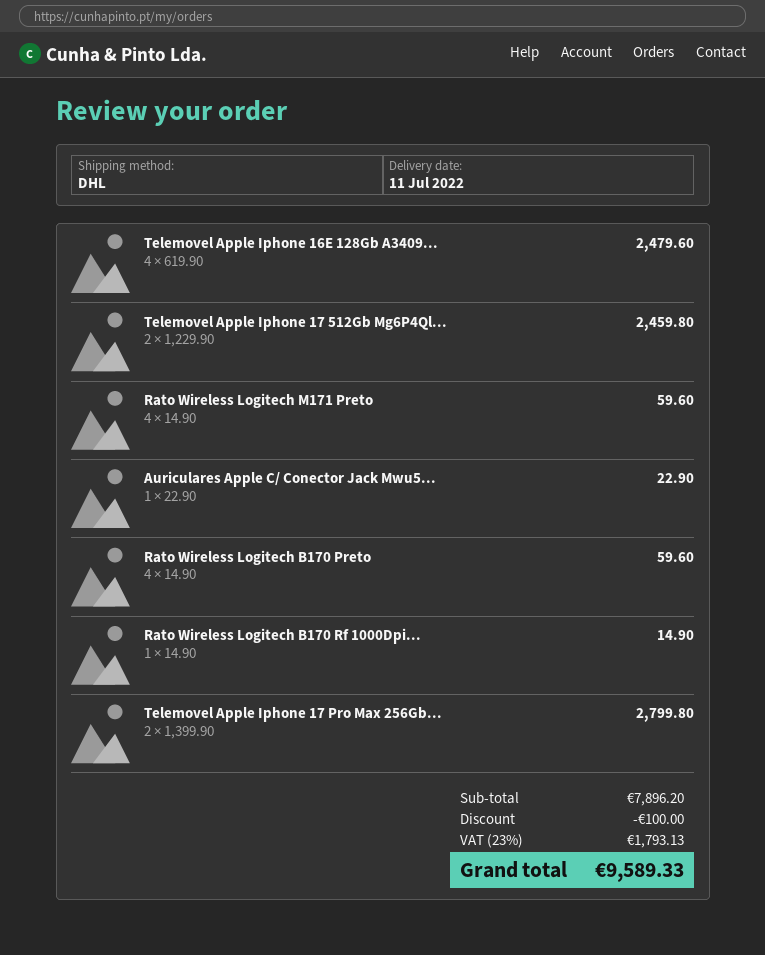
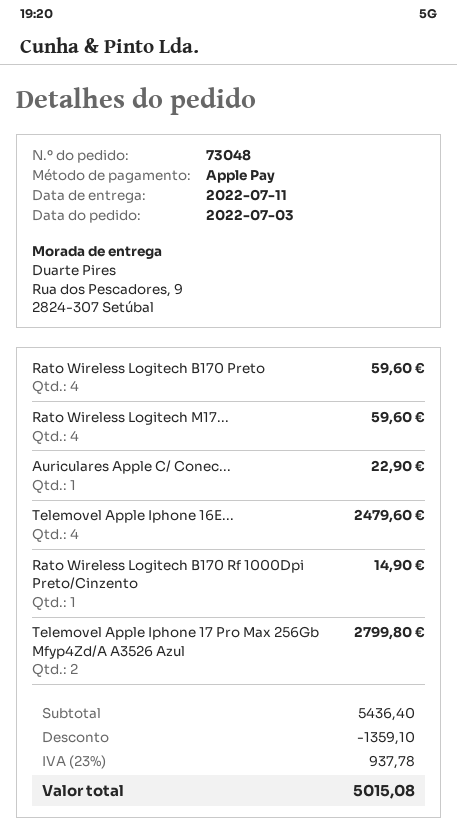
Telemovel Apple Iphone 17 512Gb Mg6P4Ql...: 2 for 2459.80 -> none
subtotal: 7896.20 -> 5436.40
discount: 100.00 -> 1359.10
tax: 23% = 1793.13 -> 23% = 937.78
total: 9589.33 -> 5015.08

